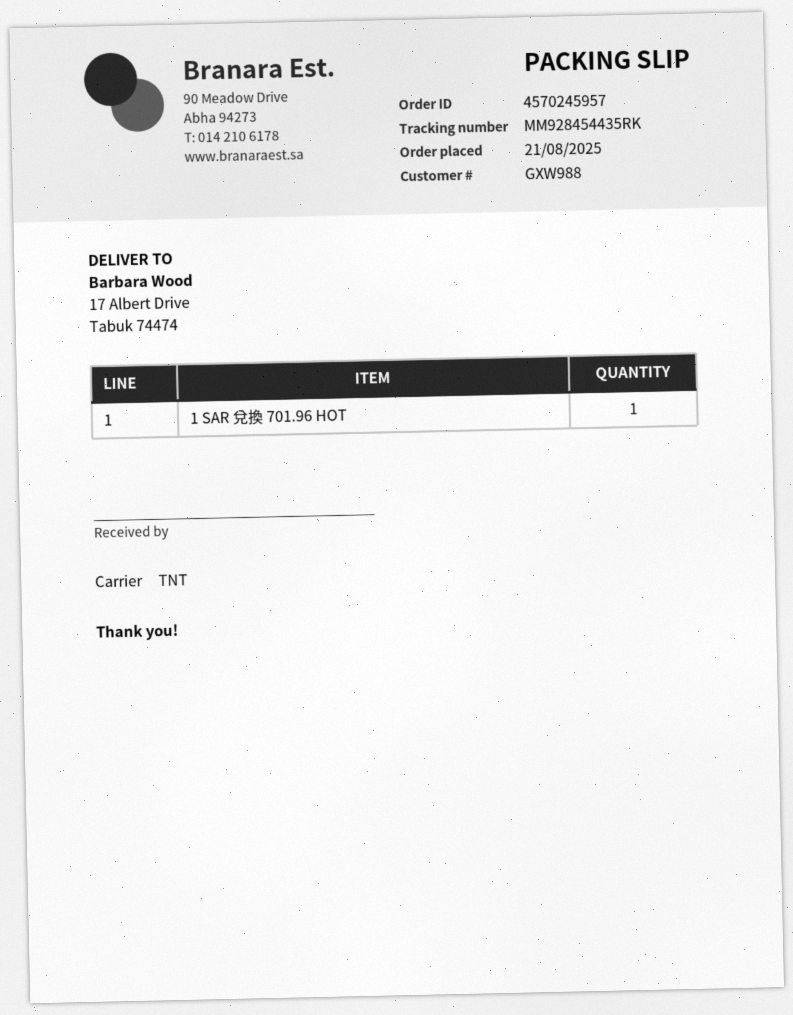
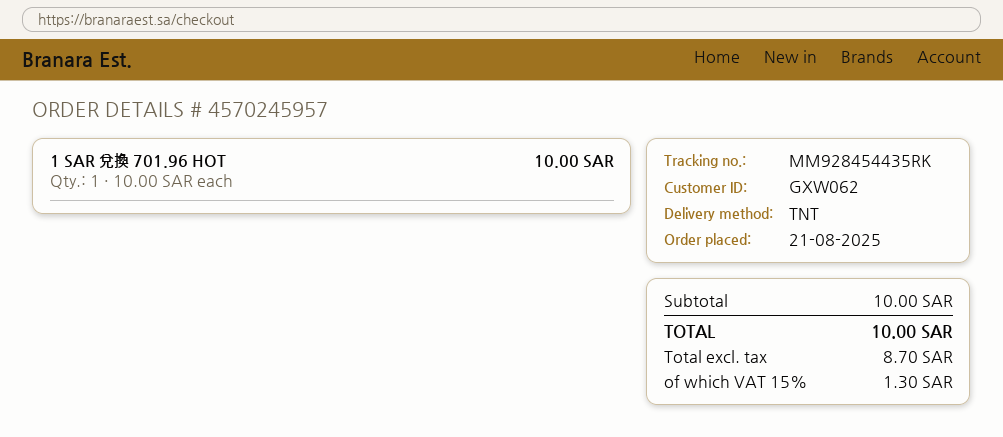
customer number: GXW988 -> GXW062

